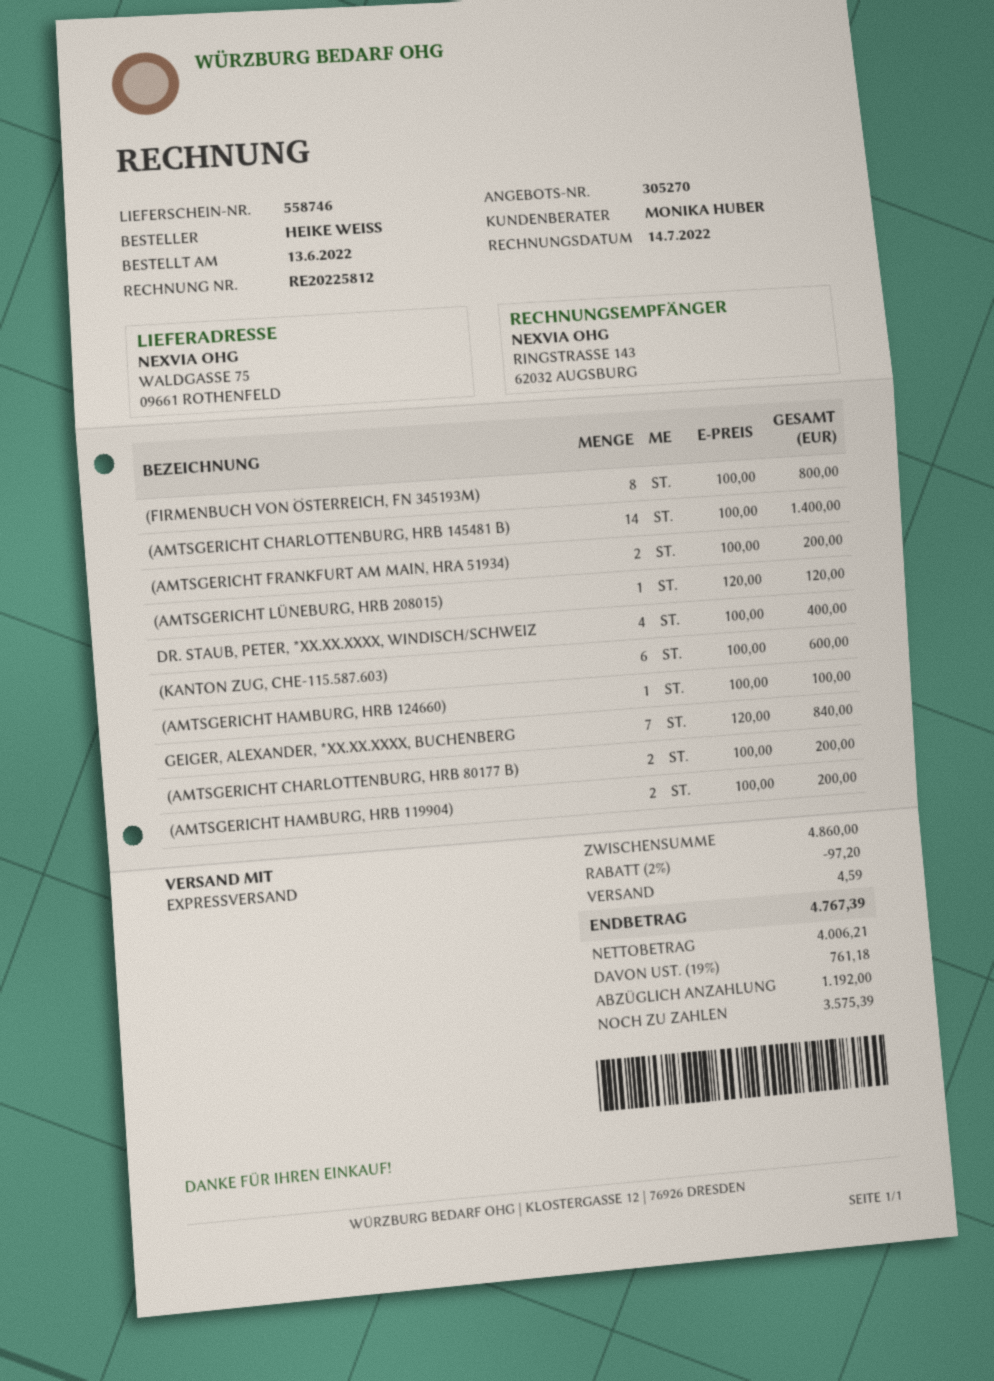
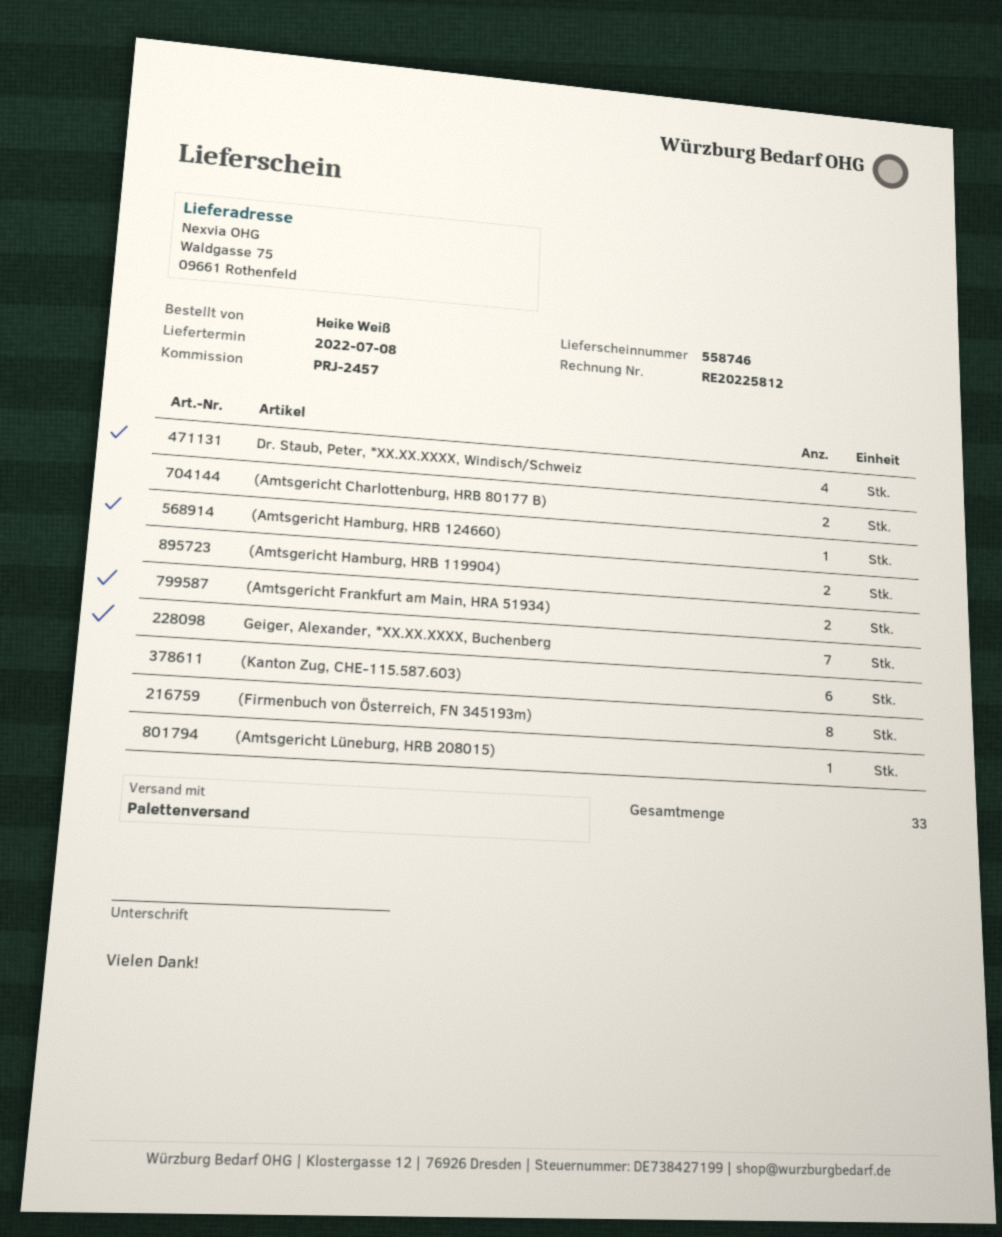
shipping method: express -> pallet freight
(AMTSGERICHT CHARLOTTENBURG, HRB 145481 B): 14 -> none

